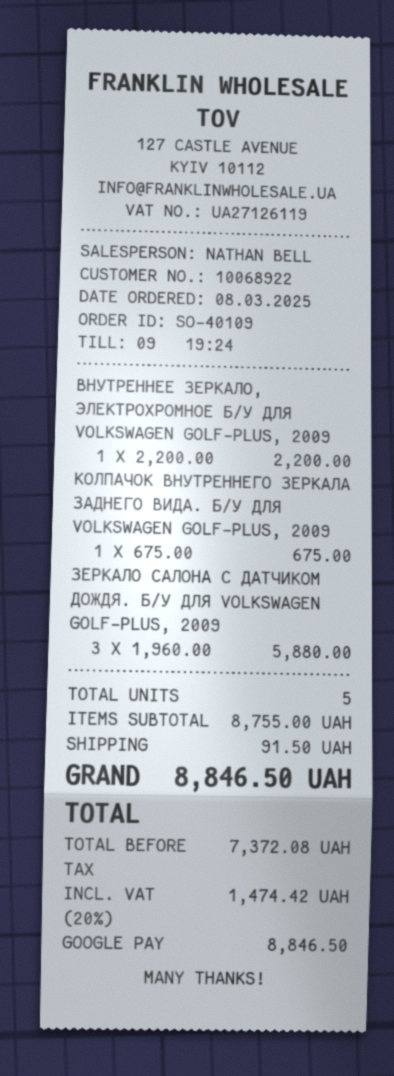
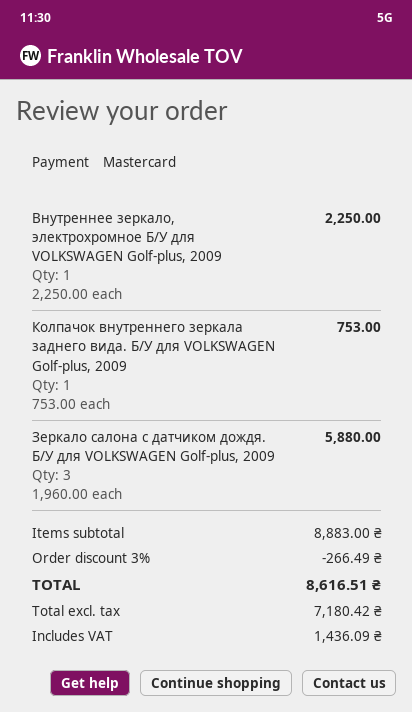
payment method: Google Pay -> Mastercard
ВНУТРЕННЕЕ ЗЕРКАЛО, ЭЛЕКТРОХРОМНОЕ Б/У ДЛЯ VOLKSWAGEN GOLF-PLUS, 2009: 1 x 2200.00 = 2200.00 -> 1 x 2250.00 = 2250.00
КОЛПАЧОК ВНУТРЕННЕГО ЗЕРКАЛА ЗАДНЕГО ВИДА. Б/У ДЛЯ VOLKSWAGEN GOLF-PLUS, 2009: 1 x 675.00 = 675.00 -> 1 x 753.00 = 753.00
subtotal: 8755.00 -> 8883.00
discount: none -> 3% = 266.49
shipping: 91.50 -> none
net: 7372.08 -> 7180.42
tax: 1474.42 -> 1436.09
total: 8846.50 -> 8616.51

